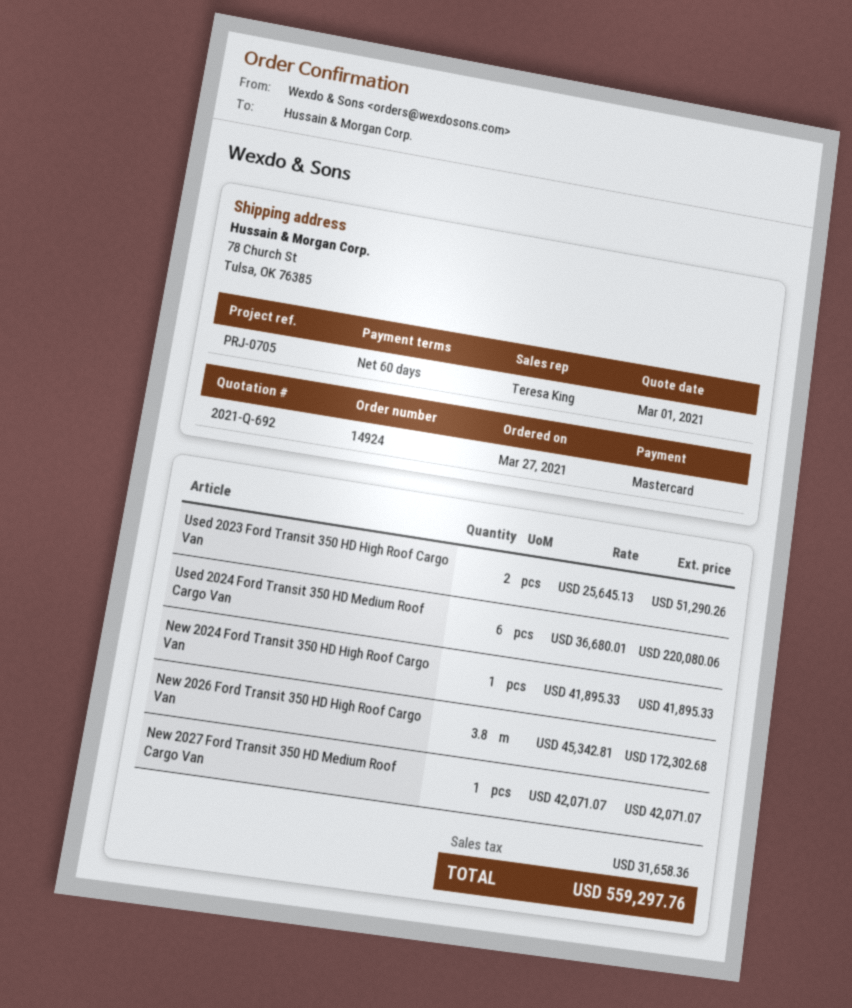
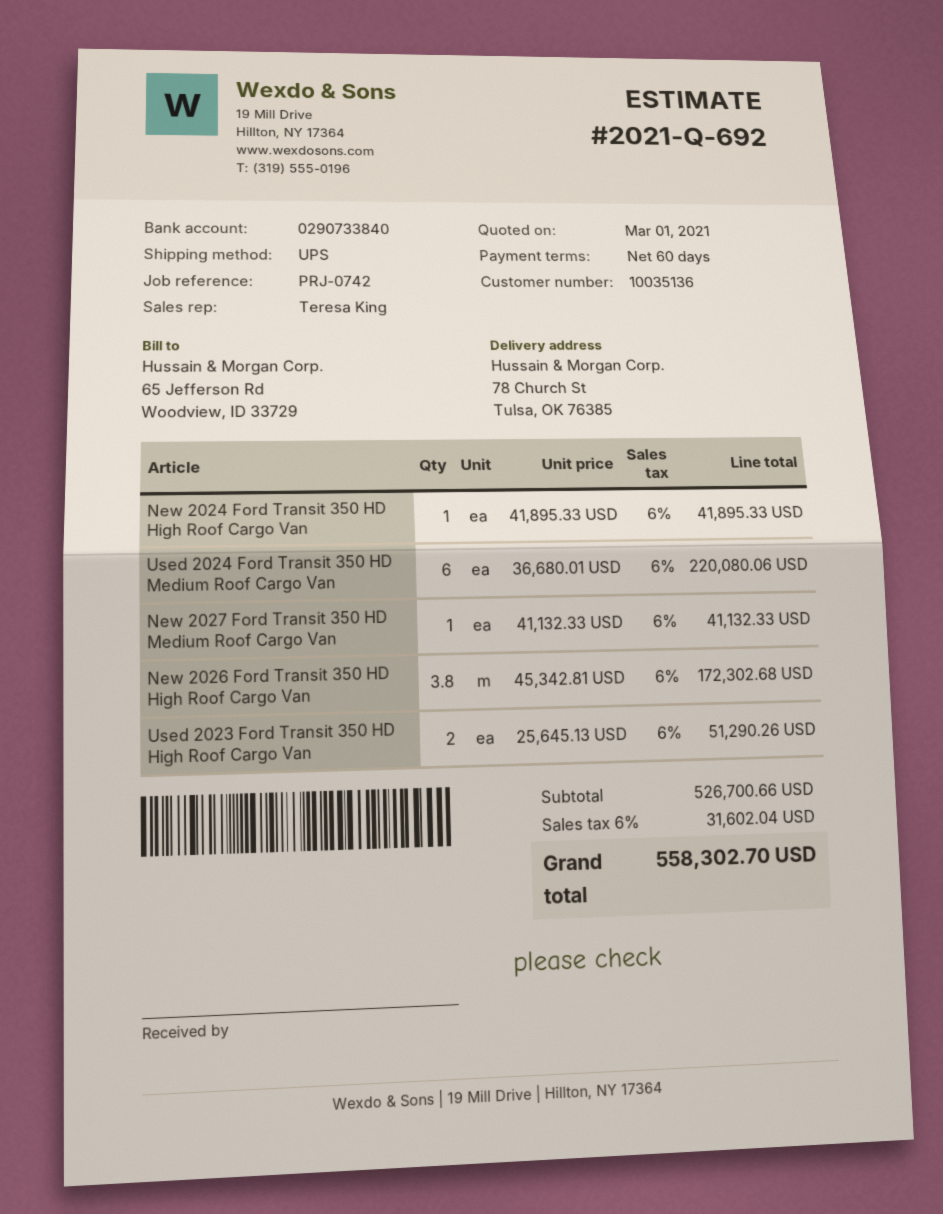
reference: PRJ-0705 -> PRJ-0742
New 2027 Ford Transit 350 HD Medium Roof Cargo Van: 1 x 42071.07 = 42071.07 -> 1 x 41132.33 = 41132.33
tax: 31658.36 -> 31602.04
total: 559297.76 -> 558302.70

